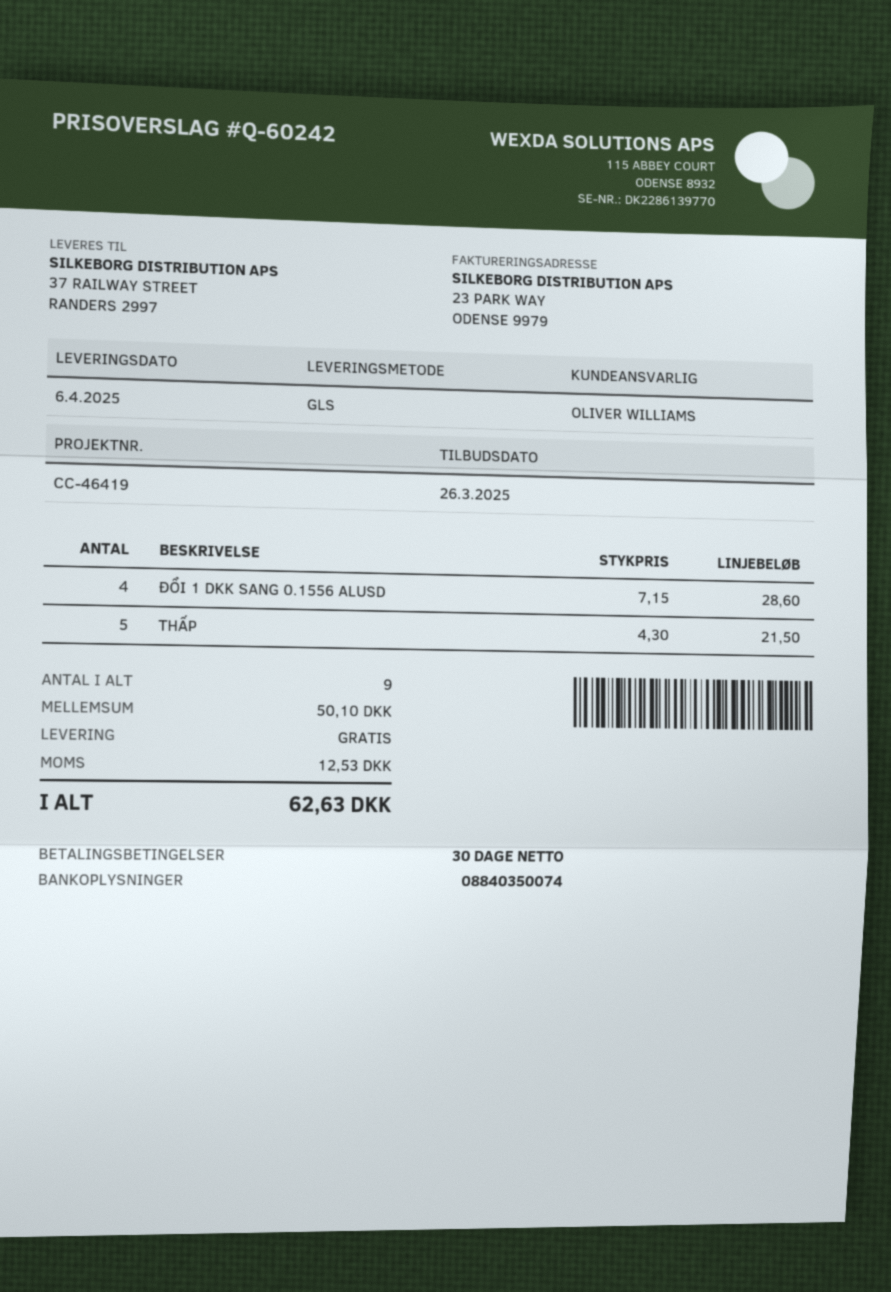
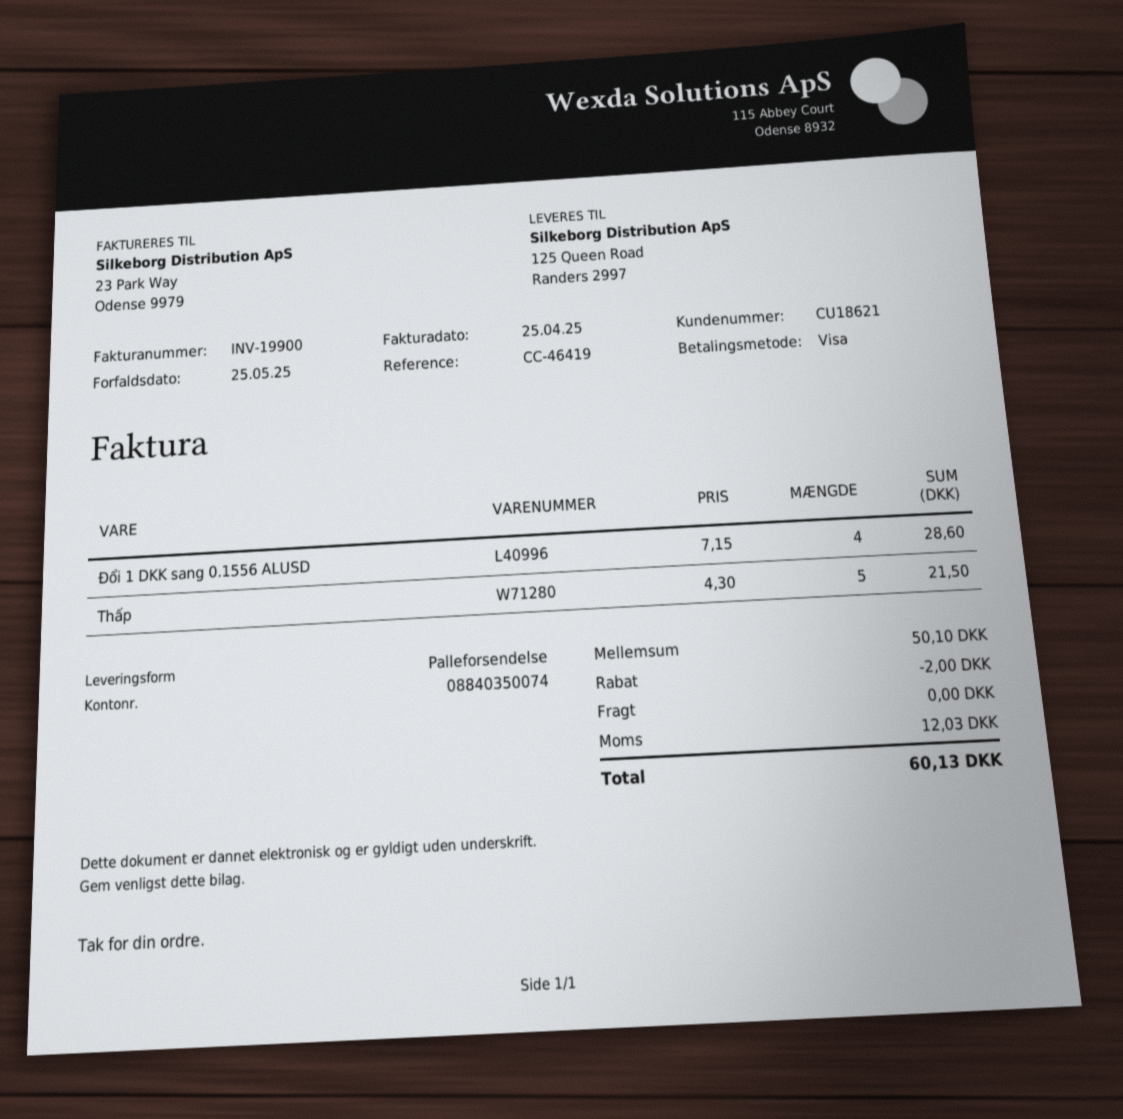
shipping method: GLS -> pallet freight
ship to: 37 RAILWAY STREET, RANDERS 2997 -> 125 Queen Road, Randers 2997
discount: none -> 2.00
tax: 12.53 -> 12.03
total: 62.63 -> 60.13

